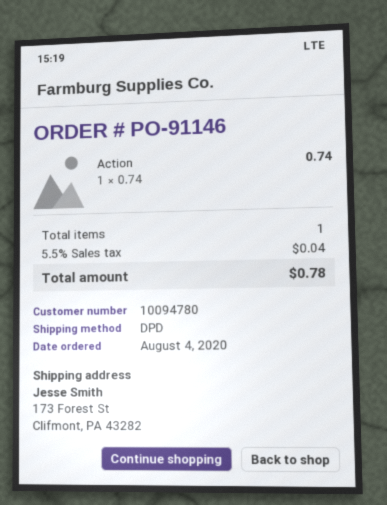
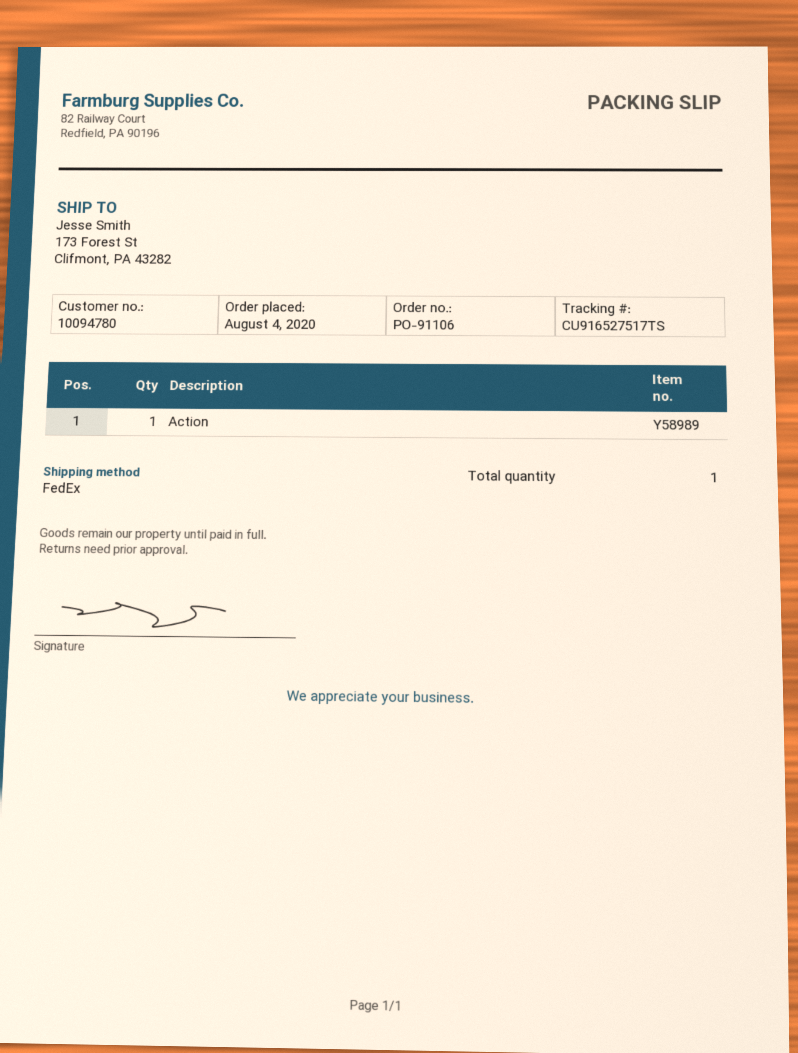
order number: PO-91146 -> PO-91106
shipping method: DPD -> FedEx

